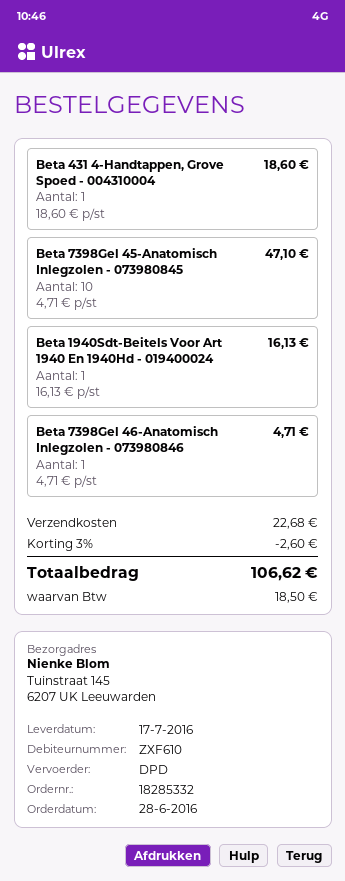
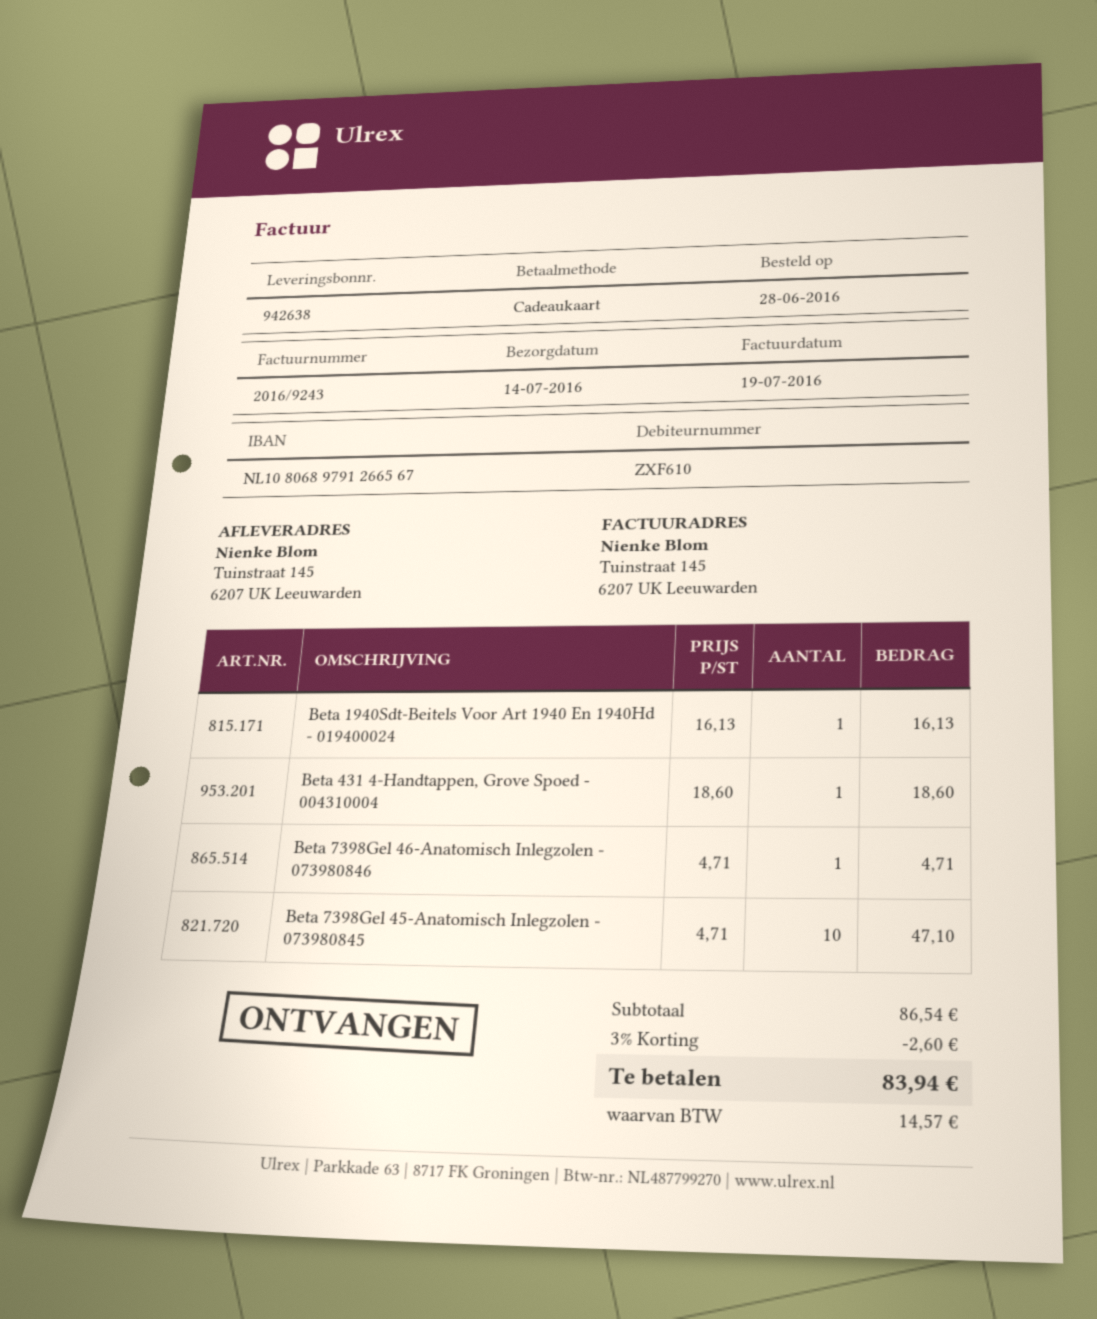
delivery date: 2016-07-17 -> 2016-07-14
shipping: 22.68 -> none
tax: 18.50 -> 14.57
total: 106.62 -> 83.94

